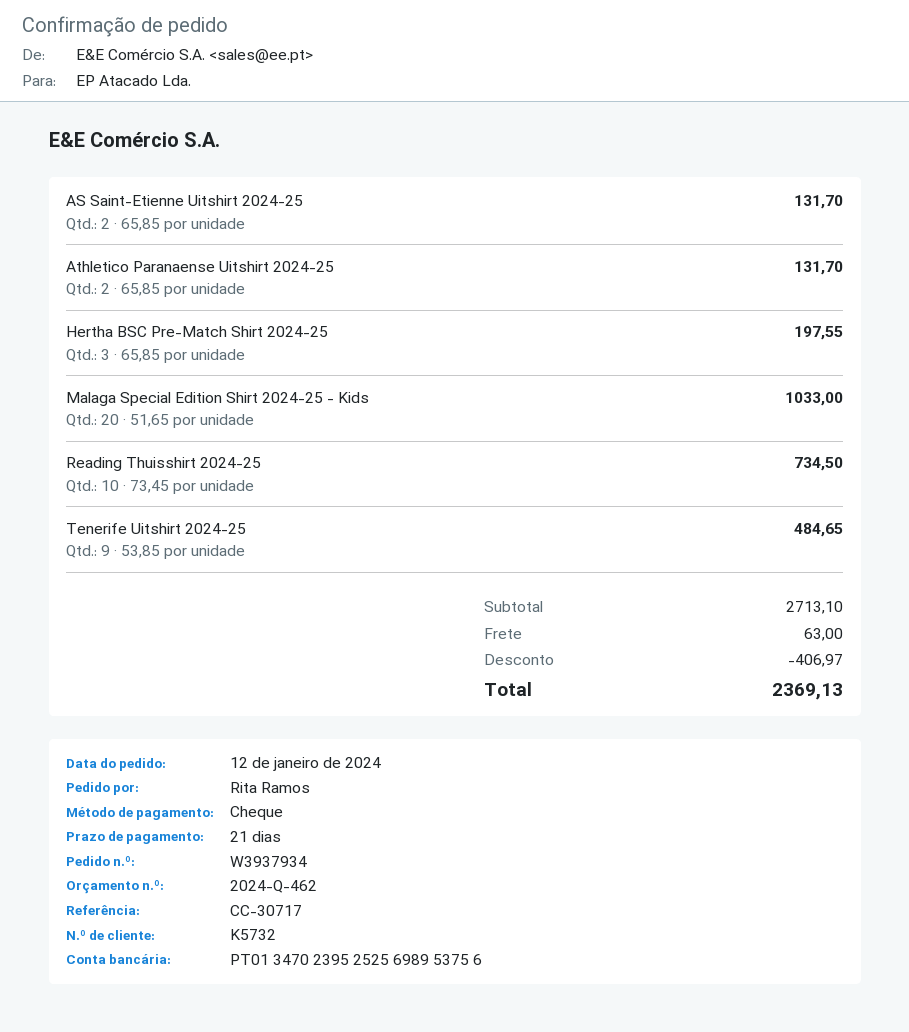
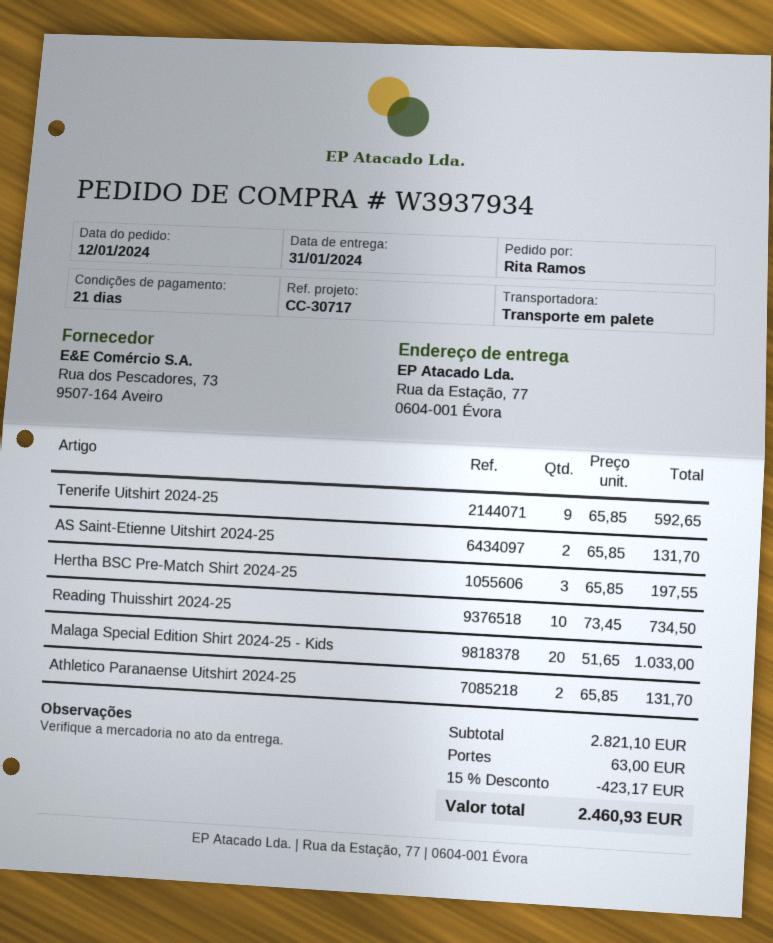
Tenerife Uitshirt 2024-25: 9 x 53.85 = 484.65 -> 9 x 65.85 = 592.65
subtotal: 2713.10 -> 2821.10
discount: 406.97 -> 423.17
total: 2369.13 -> 2460.93

